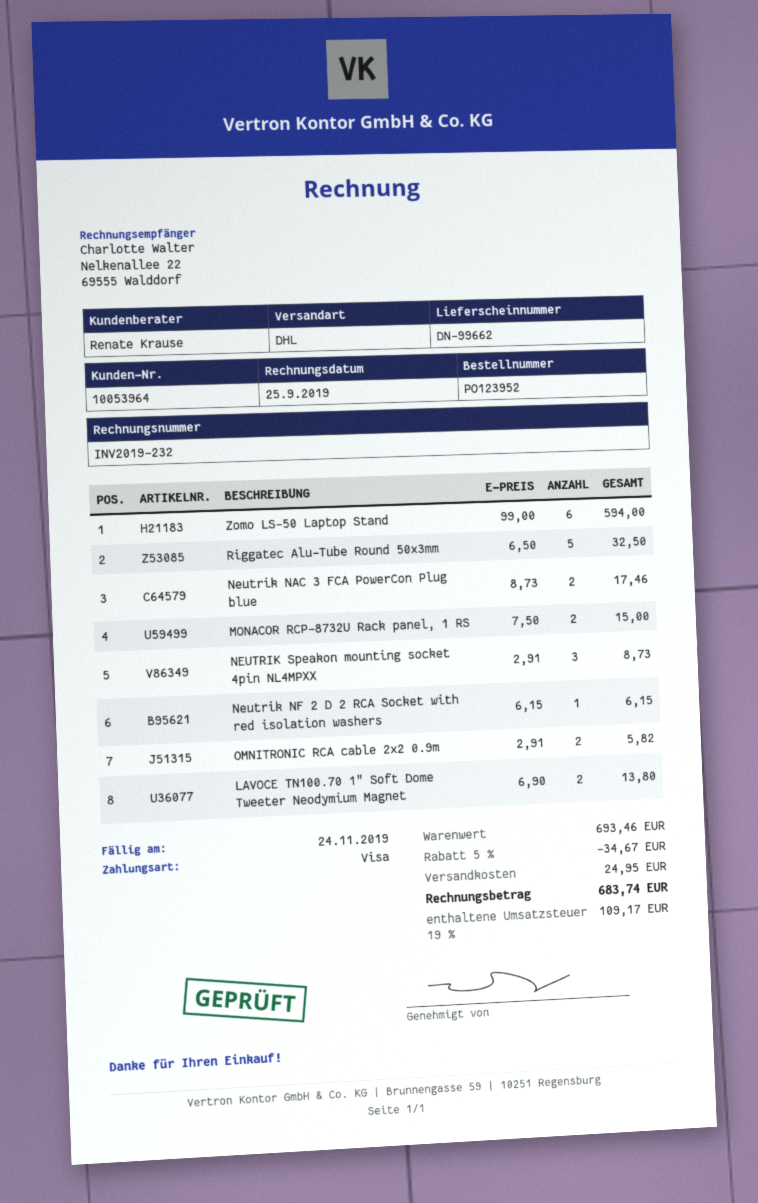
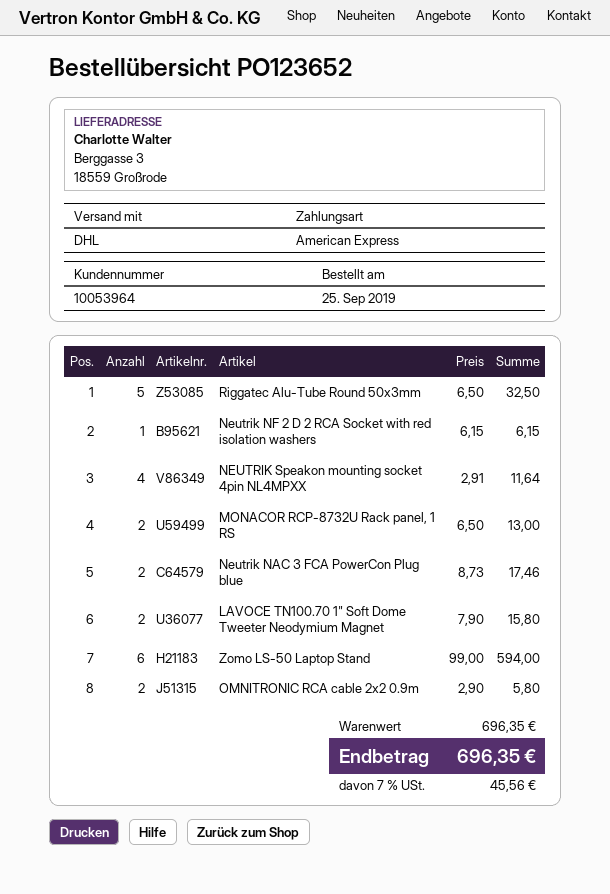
order number: PO123952 -> PO123652
payment method: Visa -> American Express
MONACOR RCP-8732U Rack panel, 1 RS: 2 x 7.50 = 15.00 -> 2 x 6.50 = 13.00
NEUTRIK Speakon mounting socket 4pin NL4MPXX: 3 x 2.91 = 8.73 -> 4 x 2.91 = 11.64
OMNITRONIC RCA cable 2x2 0.9m: 2 x 2.91 = 5.82 -> 2 x 2.90 = 5.80
LAVOCE TN100.70 1" Soft Dome Tweeter Neodymium Magnet: 2 x 6.90 = 13.80 -> 2 x 7.90 = 15.80
subtotal: 693.46 -> 696.35
discount: 5% = 34.67 -> none
shipping: 24.95 -> none
tax: 19% = 109.17 -> 7% = 45.56
total: 683.74 -> 696.35

